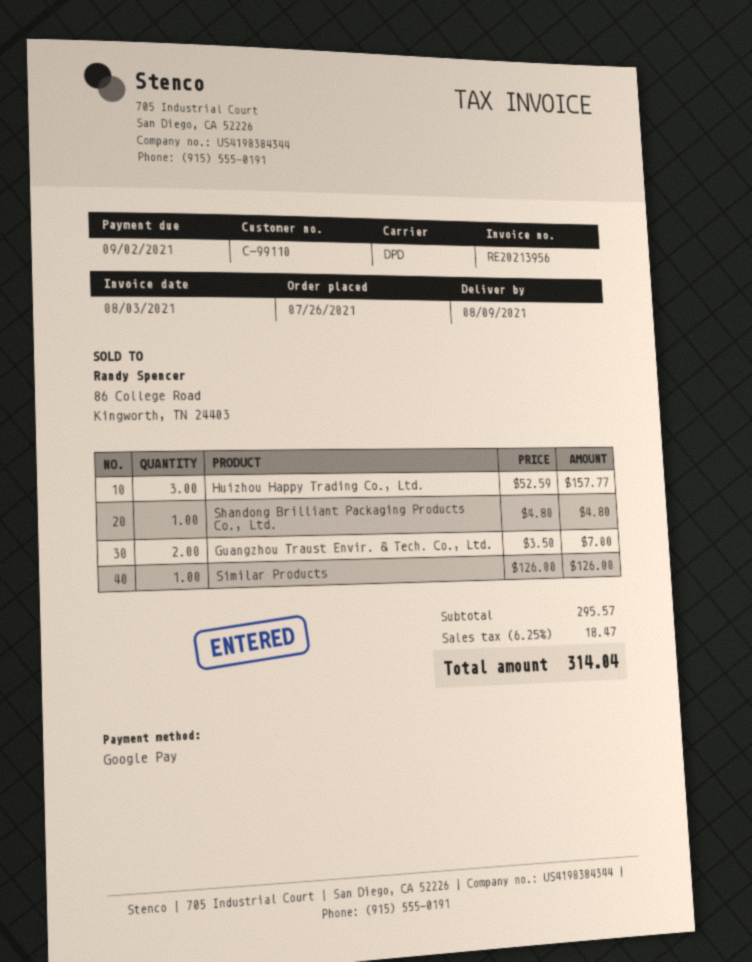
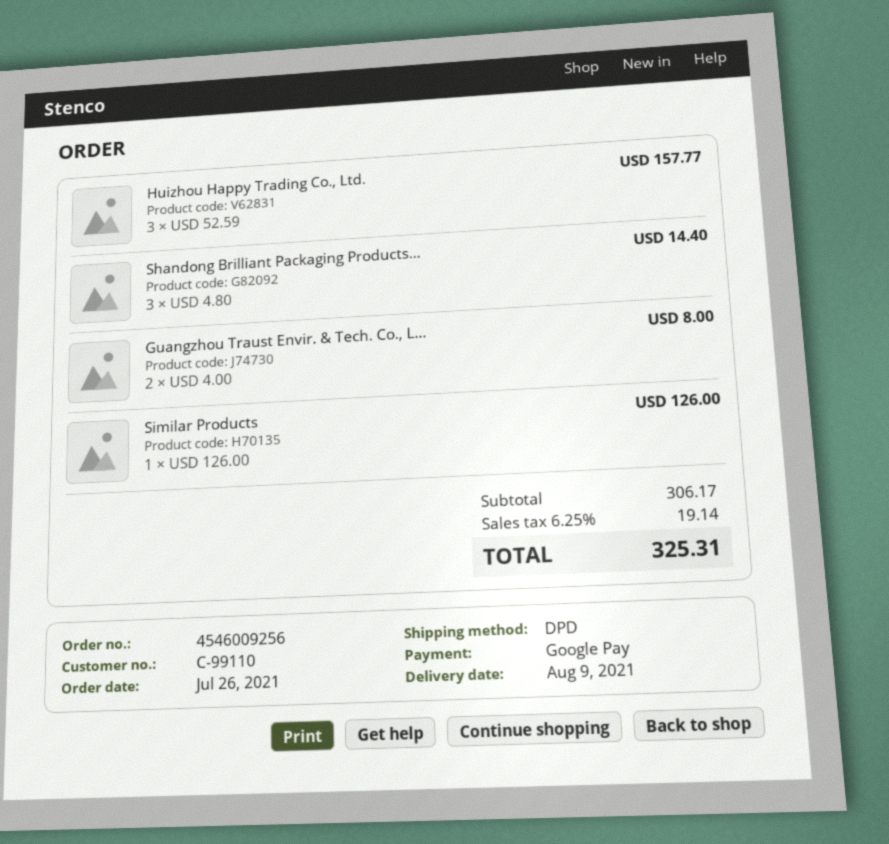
Shandong Brilliant Packaging Products Co., Ltd.: 1 x 4.80 = 4.80 -> 3 x 4.80 = 14.40
Guangzhou Traust Envir. & Tech. Co., Ltd.: 2 x 3.50 = 7.00 -> 2 x 4.00 = 8.00
subtotal: 295.57 -> 306.17
tax: 6.25% = 18.47 -> 6.25% = 19.14
total: 314.04 -> 325.31

